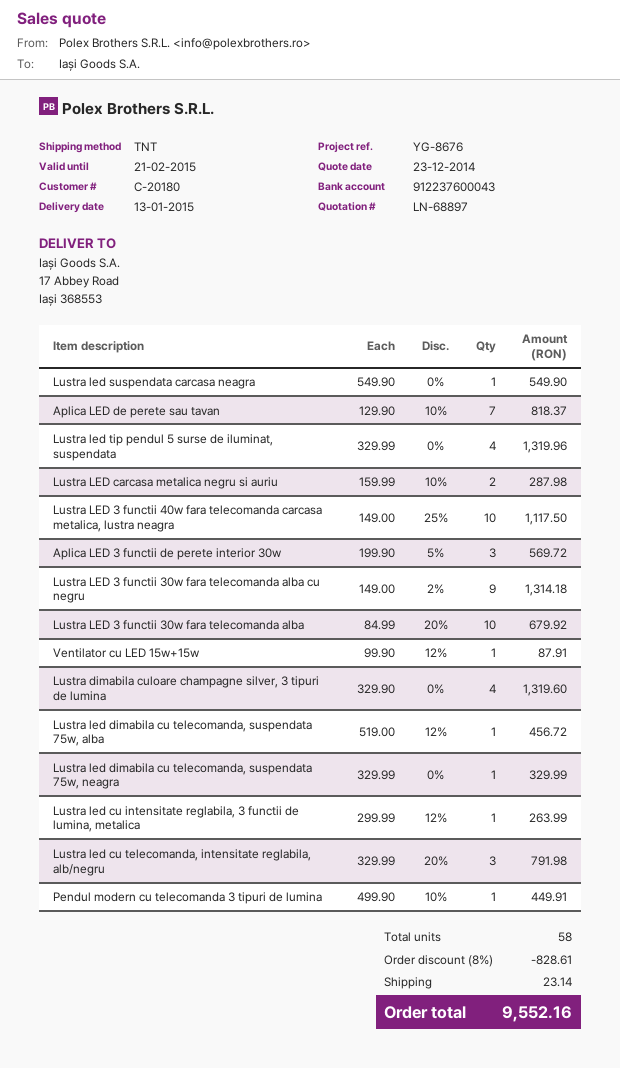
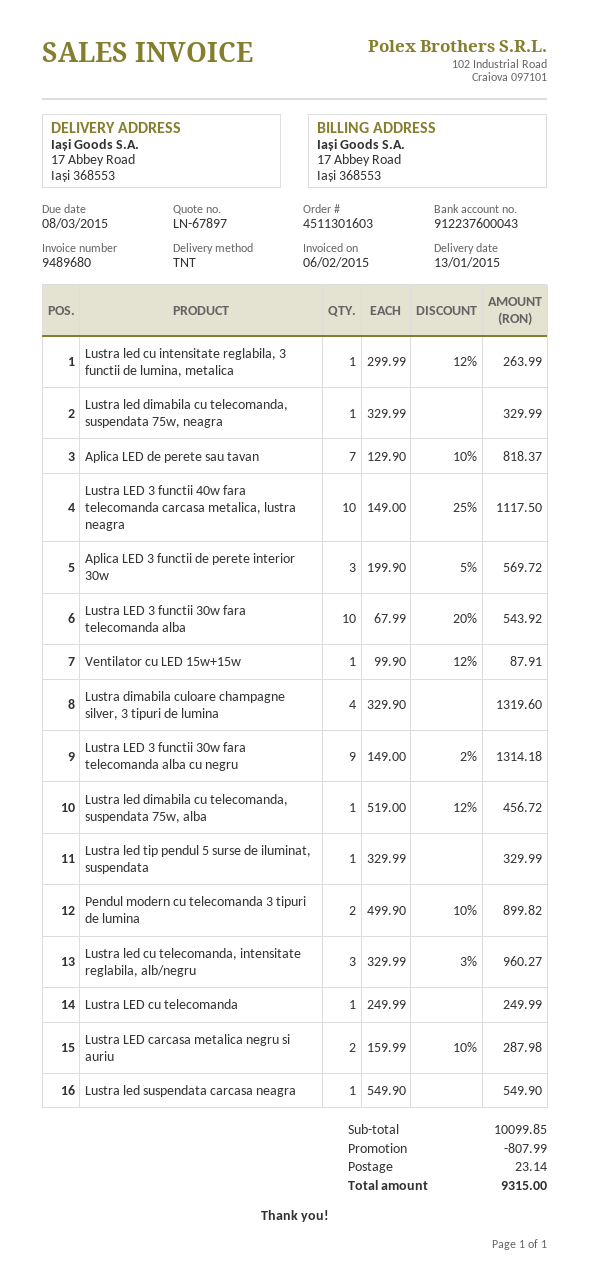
quote number: LN-68897 -> LN-67897
Lustra led tip pendul 5 surse de iluminat, suspendata: 4 x 329.99 = 1319.96 -> 1 x 329.99 = 329.99
Lustra LED 3 functii 30w fara telecomanda alba: 10 x 84.99 - 20% = 679.92 -> 10 x 67.99 - 20% = 543.92
Lustra led cu telecomanda, intensitate reglabila, alb/negru: 3 x 329.99 - 20% = 791.98 -> 3 x 329.99 - 3% = 960.27
Pendul modern cu telecomanda 3 tipuri de lumina: 1 x 499.90 - 10% = 449.91 -> 2 x 499.90 - 10% = 899.82
Lustra LED cu telecomanda: none -> 1 x 249.99 = 249.99
discount: 828.61 -> 807.99
total: 9552.16 -> 9315.00

